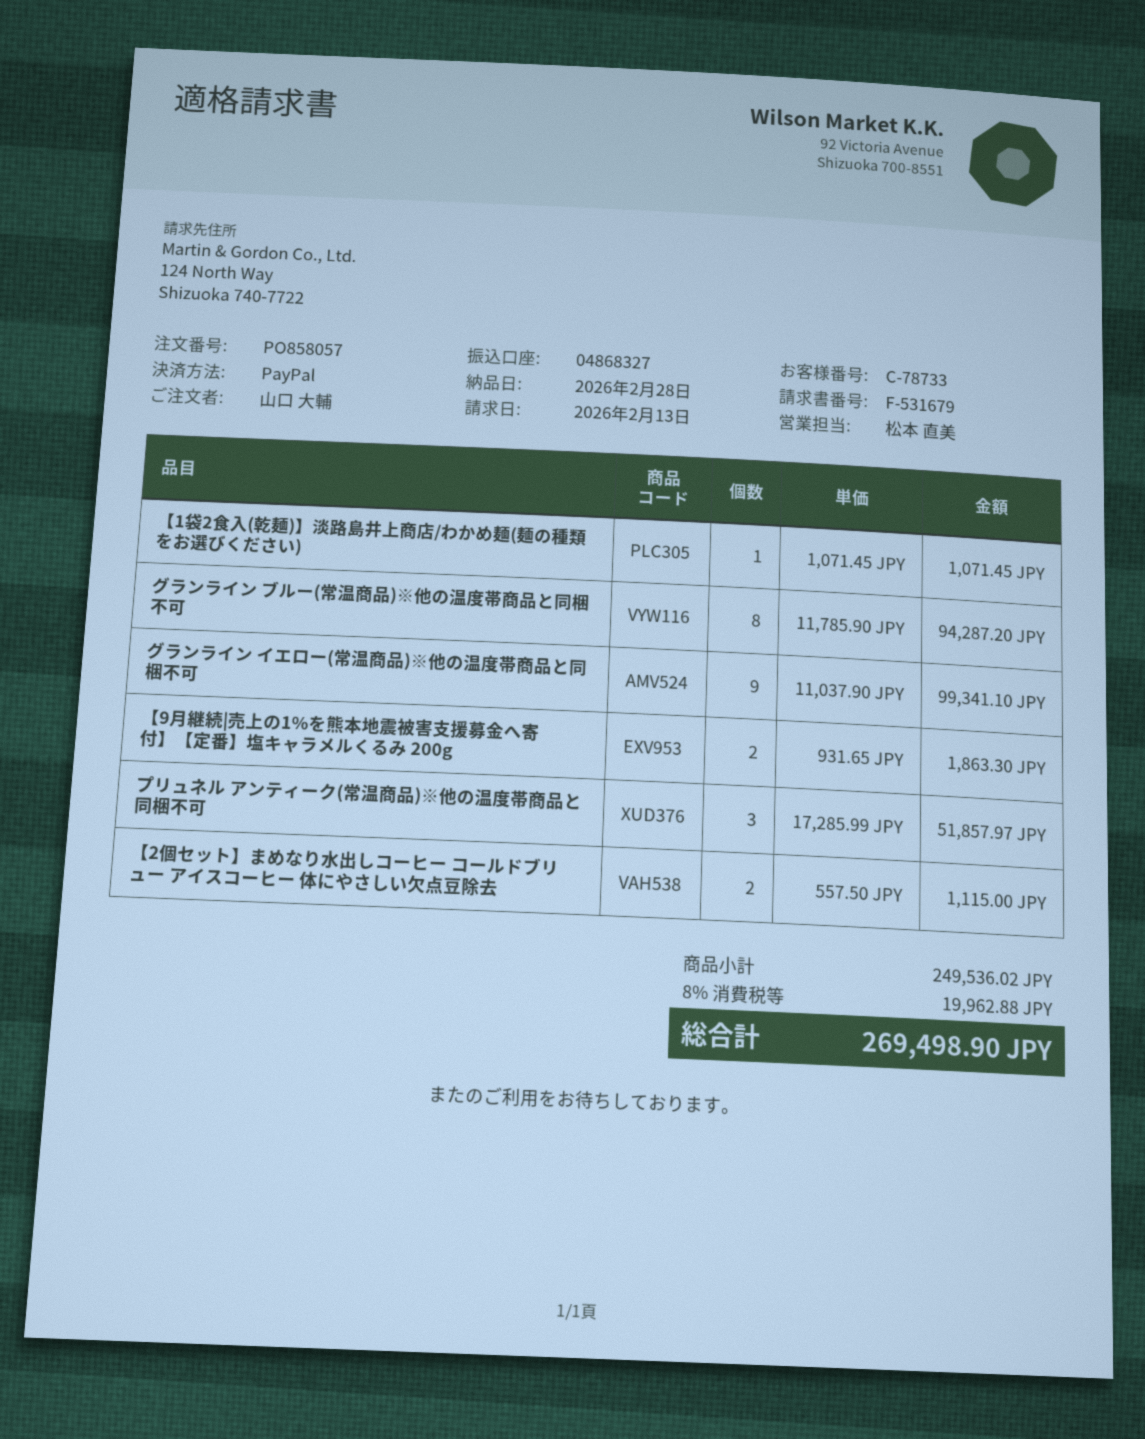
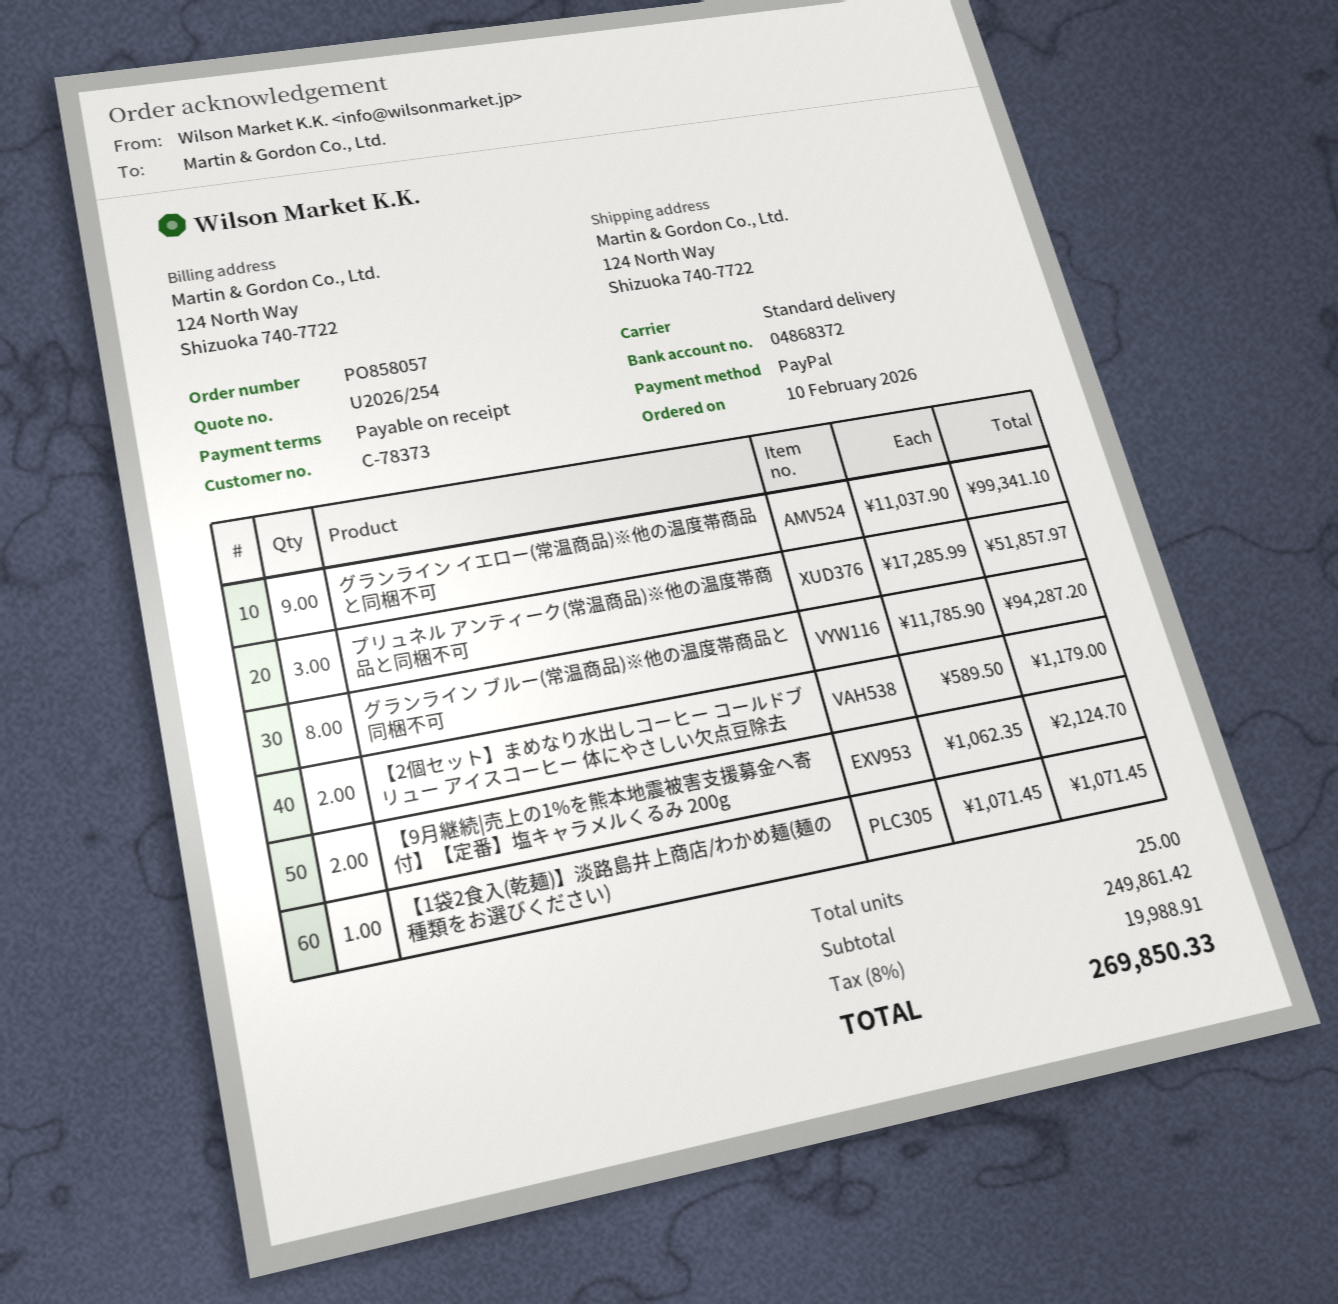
customer number: C-78733 -> C-78373
bank account: 04868327 -> 04868372
【9月継続|売上の1%を熊本地震被害支援募金へ寄付】【定番】塩キャラメルくるみ 200g: 2 x 931.65 = 1863.30 -> 2 x 1062.35 = 2124.70
【2個セット】まめなり水出しコーヒー コールドブリュー アイスコーヒー 体にやさしい欠点豆除去: 2 x 557.50 = 1115.00 -> 2 x 589.50 = 1179.00
subtotal: 249536.02 -> 249861.42
tax: 8% = 19962.88 -> 8% = 19988.91
total: 269498.90 -> 269850.33

